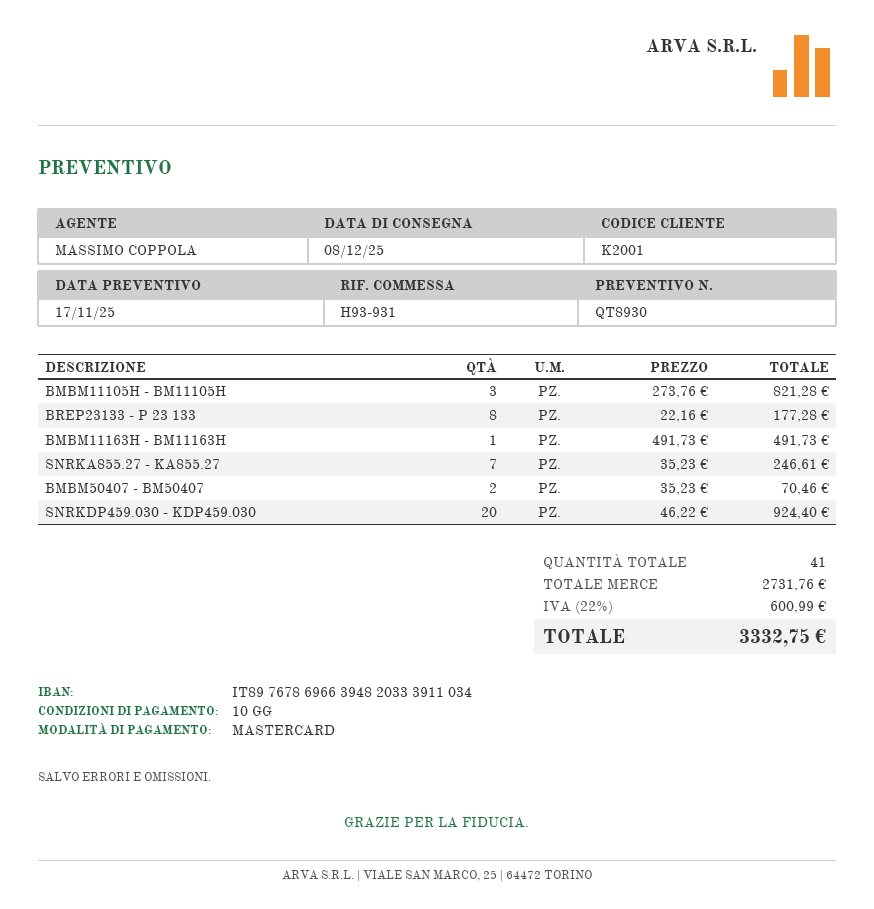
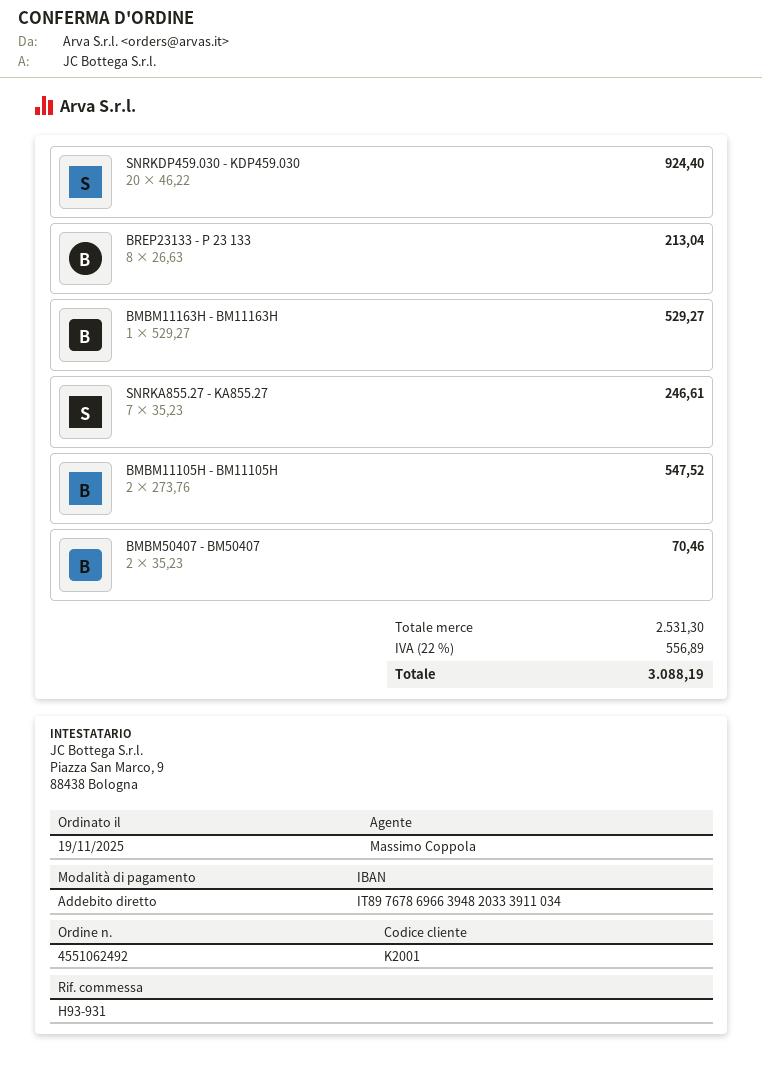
payment method: Mastercard -> direct debit
BMBM11105H - BM11105H: 3 x 273.76 = 821.28 -> 2 x 273.76 = 547.52
BREP23133 - P 23 133: 8 x 22.16 = 177.28 -> 8 x 26.63 = 213.04
BMBM11163H - BM11163H: 1 x 491.73 = 491.73 -> 1 x 529.27 = 529.27
subtotal: 2731.76 -> 2531.30
tax: 22% = 600.99 -> 22% = 556.89
total: 3332.75 -> 3088.19

